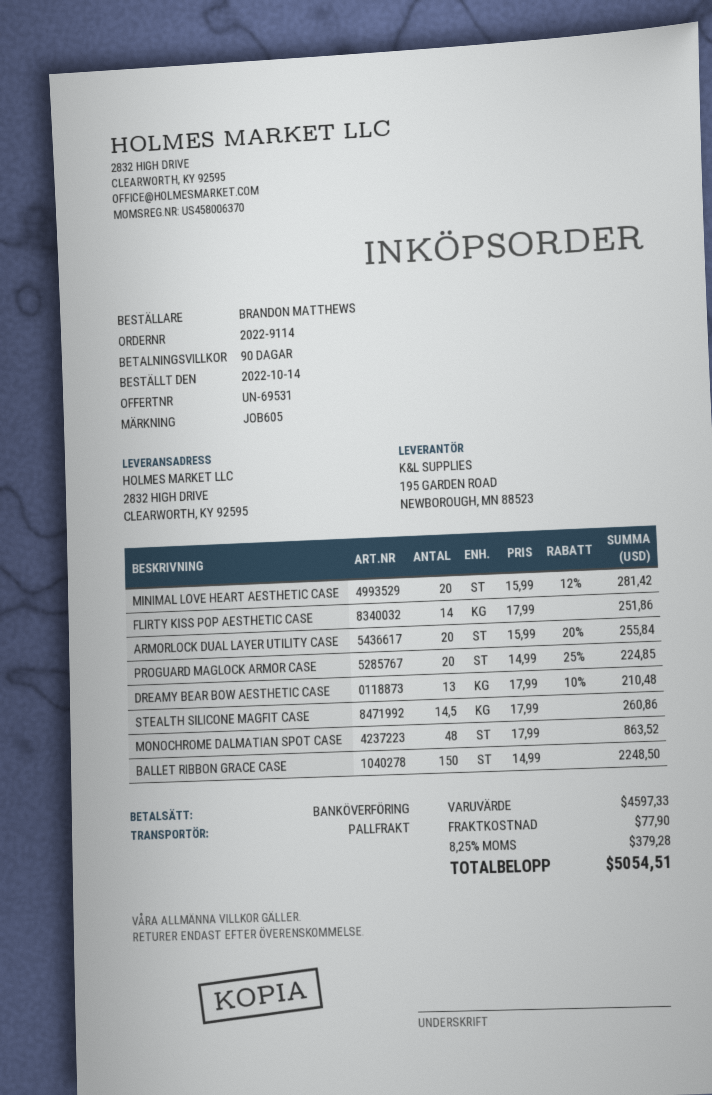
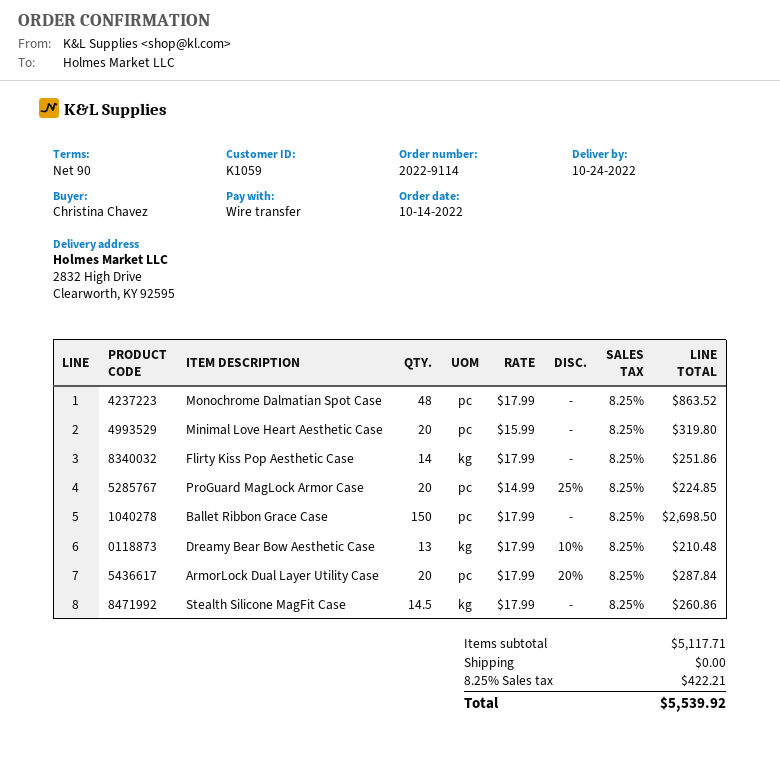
ordered by: BRANDON MATTHEWS -> Christina Chavez
MINIMAL LOVE HEART AESTHETIC CASE: 20 x 15.99 - 12% = 281.42 -> 20 x 15.99 = 319.80
ARMORLOCK DUAL LAYER UTILITY CASE: 20 x 15.99 - 20% = 255.84 -> 20 x 17.99 - 20% = 287.84
BALLET RIBBON GRACE CASE: 150 x 14.99 = 2248.50 -> 150 x 17.99 = 2698.50
subtotal: 4597.33 -> 5117.71
shipping: 77.90 -> 0.00
tax: 8.25% = 379.28 -> 8.25% = 422.21
total: 5054.51 -> 5539.92

